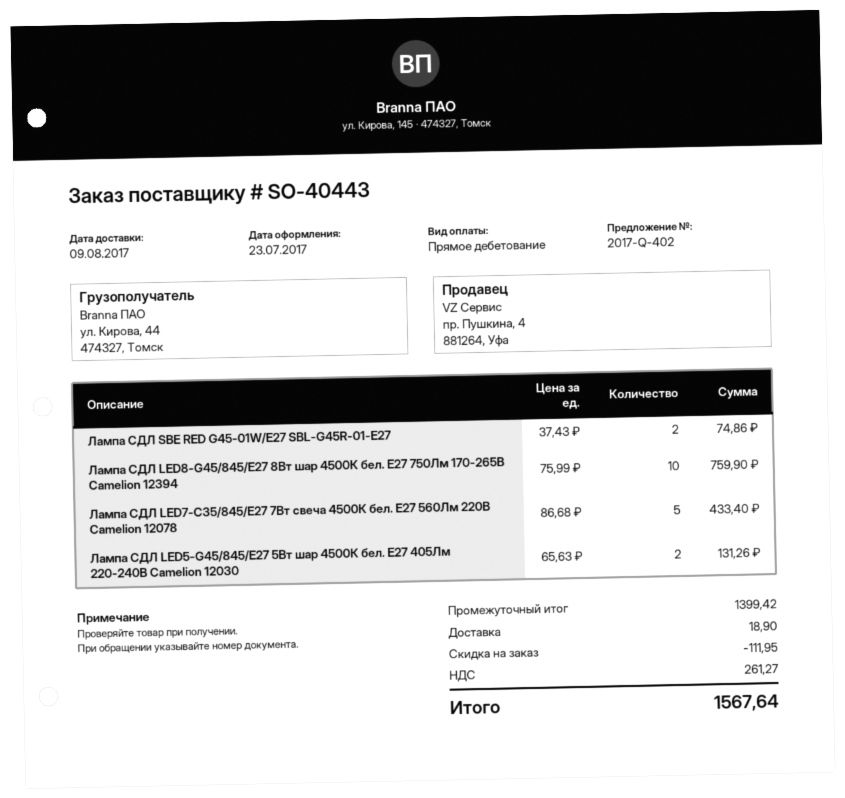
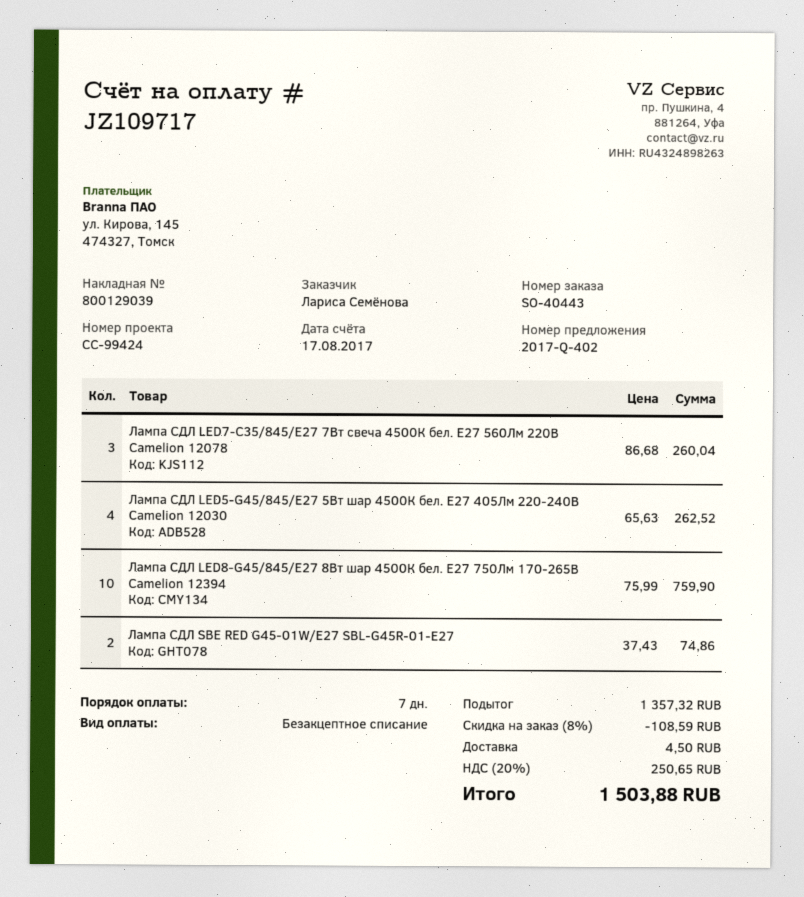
Лампа СДЛ LED7-C35/845/E27 7Вт свеча 4500К бел. E27 560Лм 220В Camelion 12078: 5 x 86.68 = 433.40 -> 3 x 86.68 = 260.04
Лампа СДЛ LED5-G45/845/E27 5Вт шар 4500К бел. E27 405Лм 220-240В Camelion 12030: 2 x 65.63 = 131.26 -> 4 x 65.63 = 262.52
subtotal: 1399.42 -> 1357.32
discount: 111.95 -> 108.59
shipping: 18.90 -> 4.50
tax: 261.27 -> 250.65
total: 1567.64 -> 1503.88

